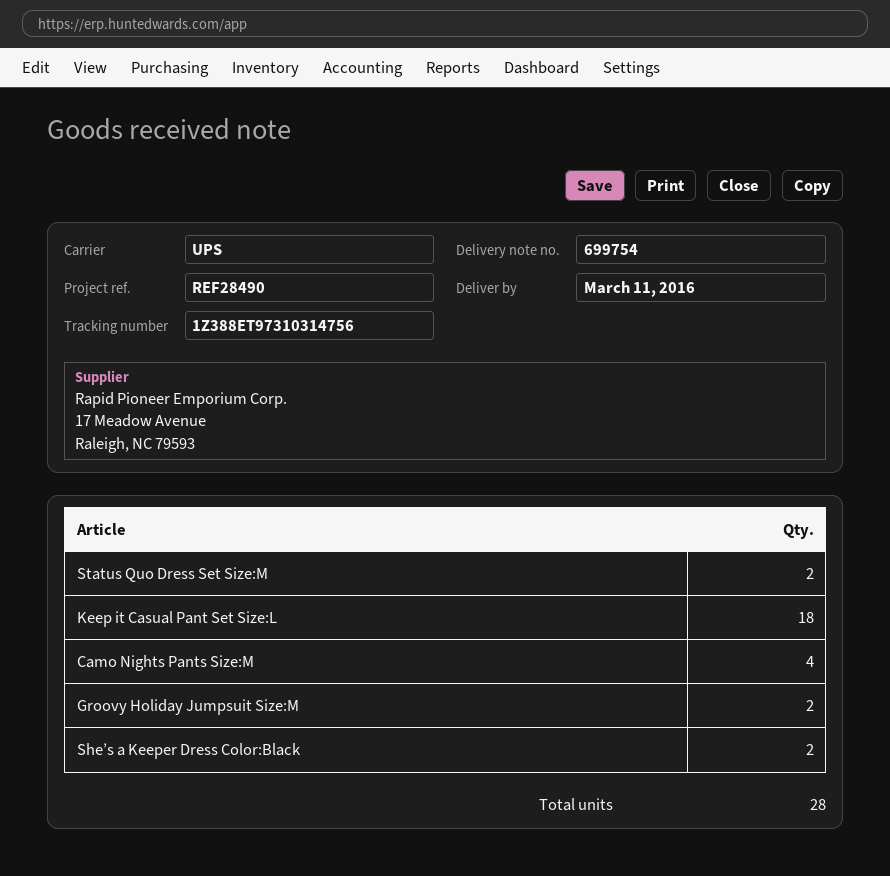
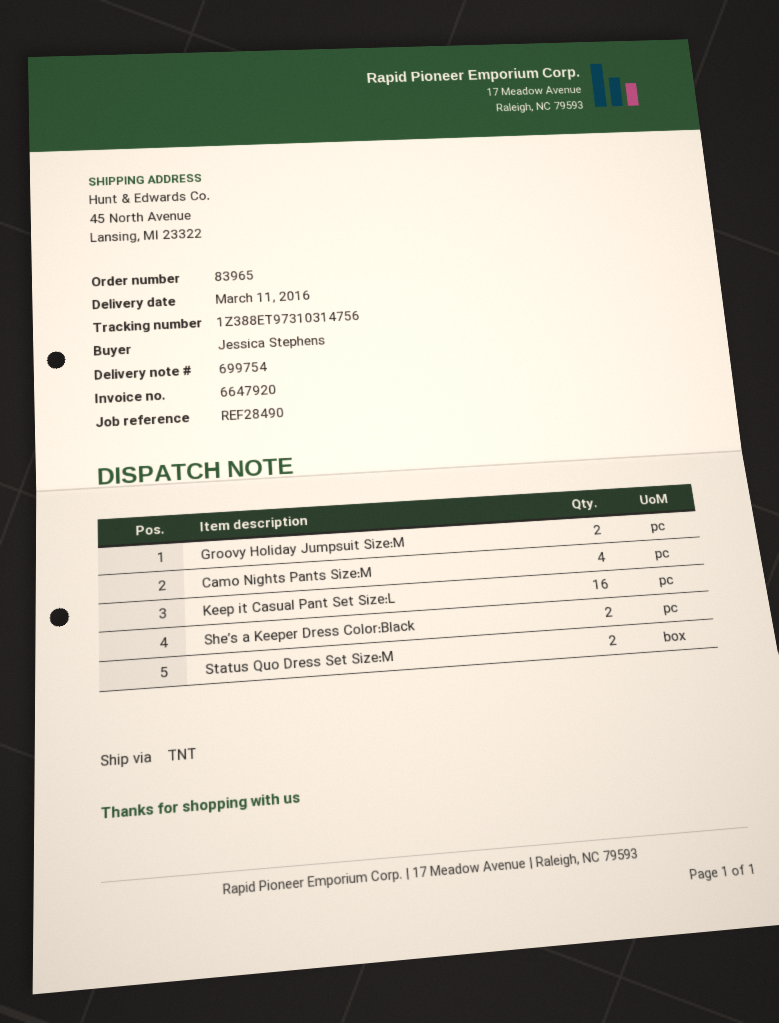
shipping method: UPS -> TNT
Keep it Casual Pant Set Size:L: 18 -> 16

